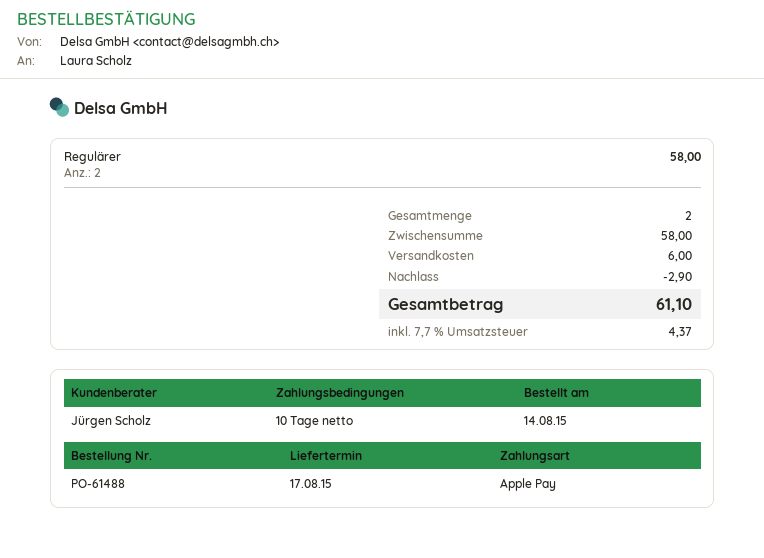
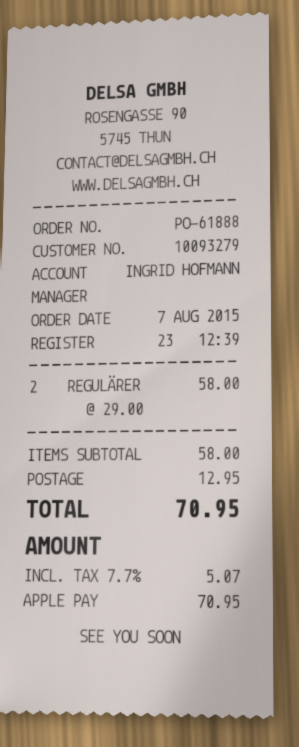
order number: PO-61488 -> PO-61888
order date: 2015-08-14 -> 2015-08-07
sales rep: Jürgen Scholz -> INGRID HOFMANN
discount: 2.90 -> none
shipping: 6.00 -> 12.95
tax: 7.7% = 4.37 -> 7.7% = 5.07
total: 61.10 -> 70.95

